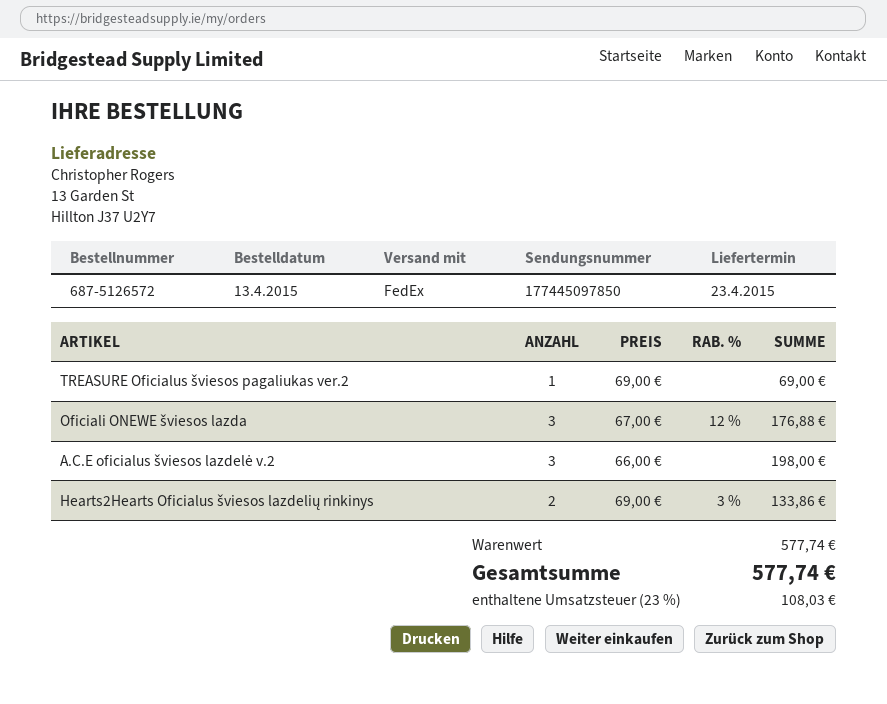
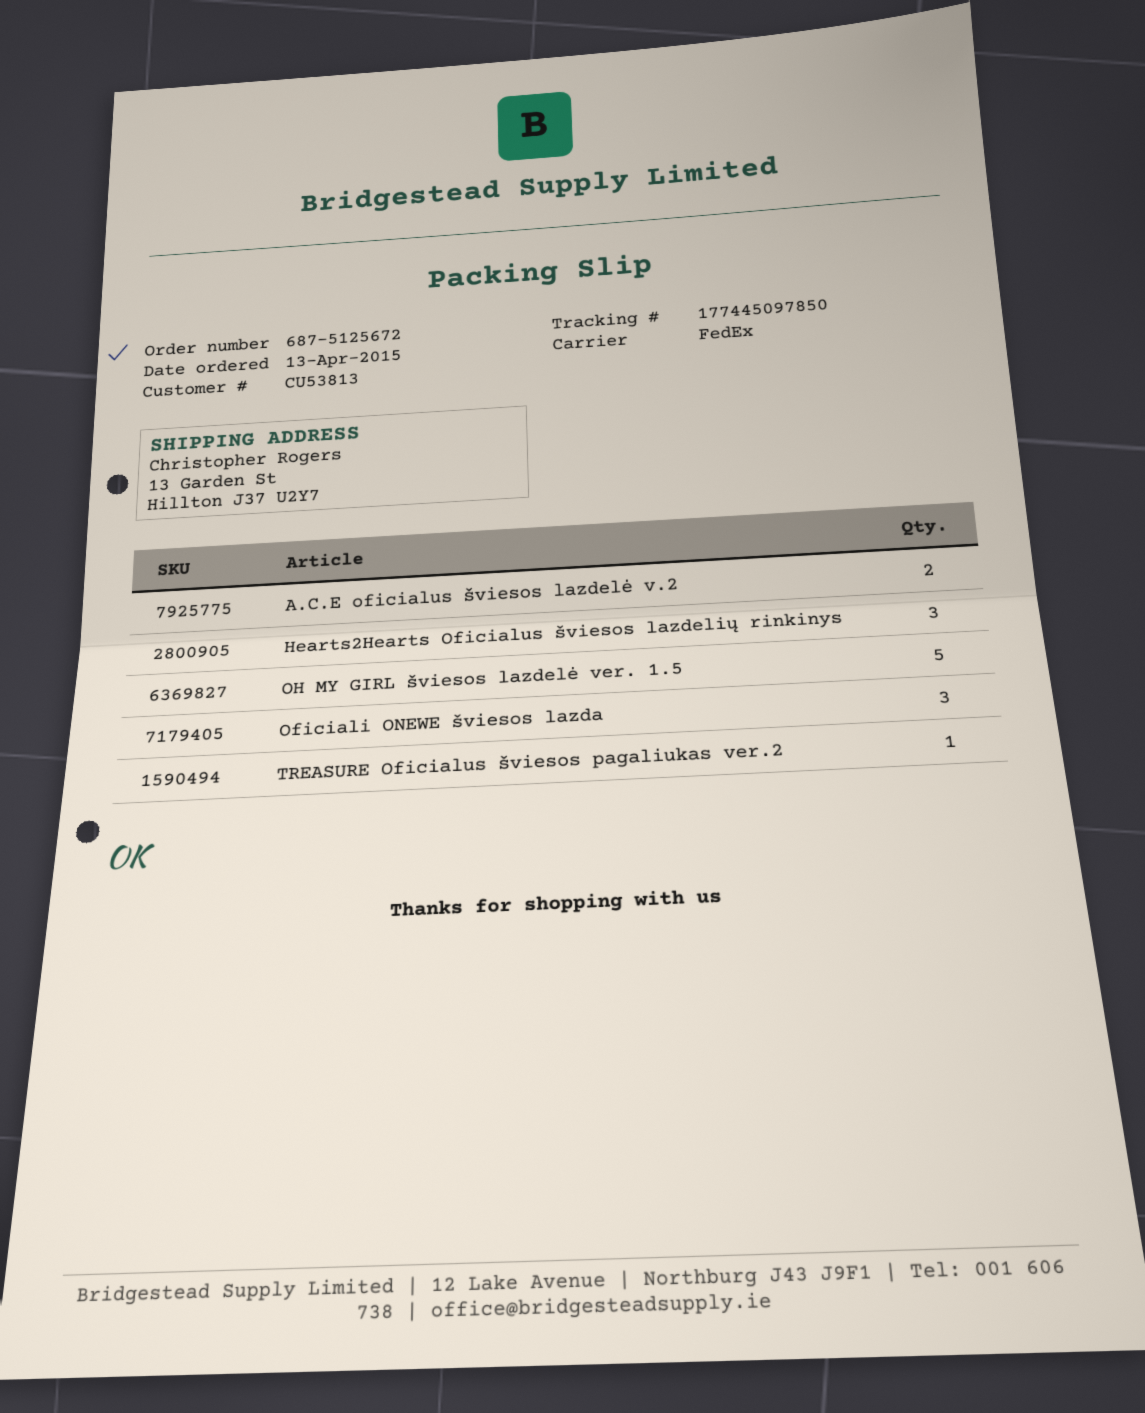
order number: 687-5126572 -> 687-5125672
A.C.E oficialus šviesos lazdelė v.2: 3 -> 2
Hearts2Hearts Oficialus šviesos lazdelių rinkinys: 2 -> 3
OH MY GIRL šviesos lazdelė ver. 1.5: none -> 5

